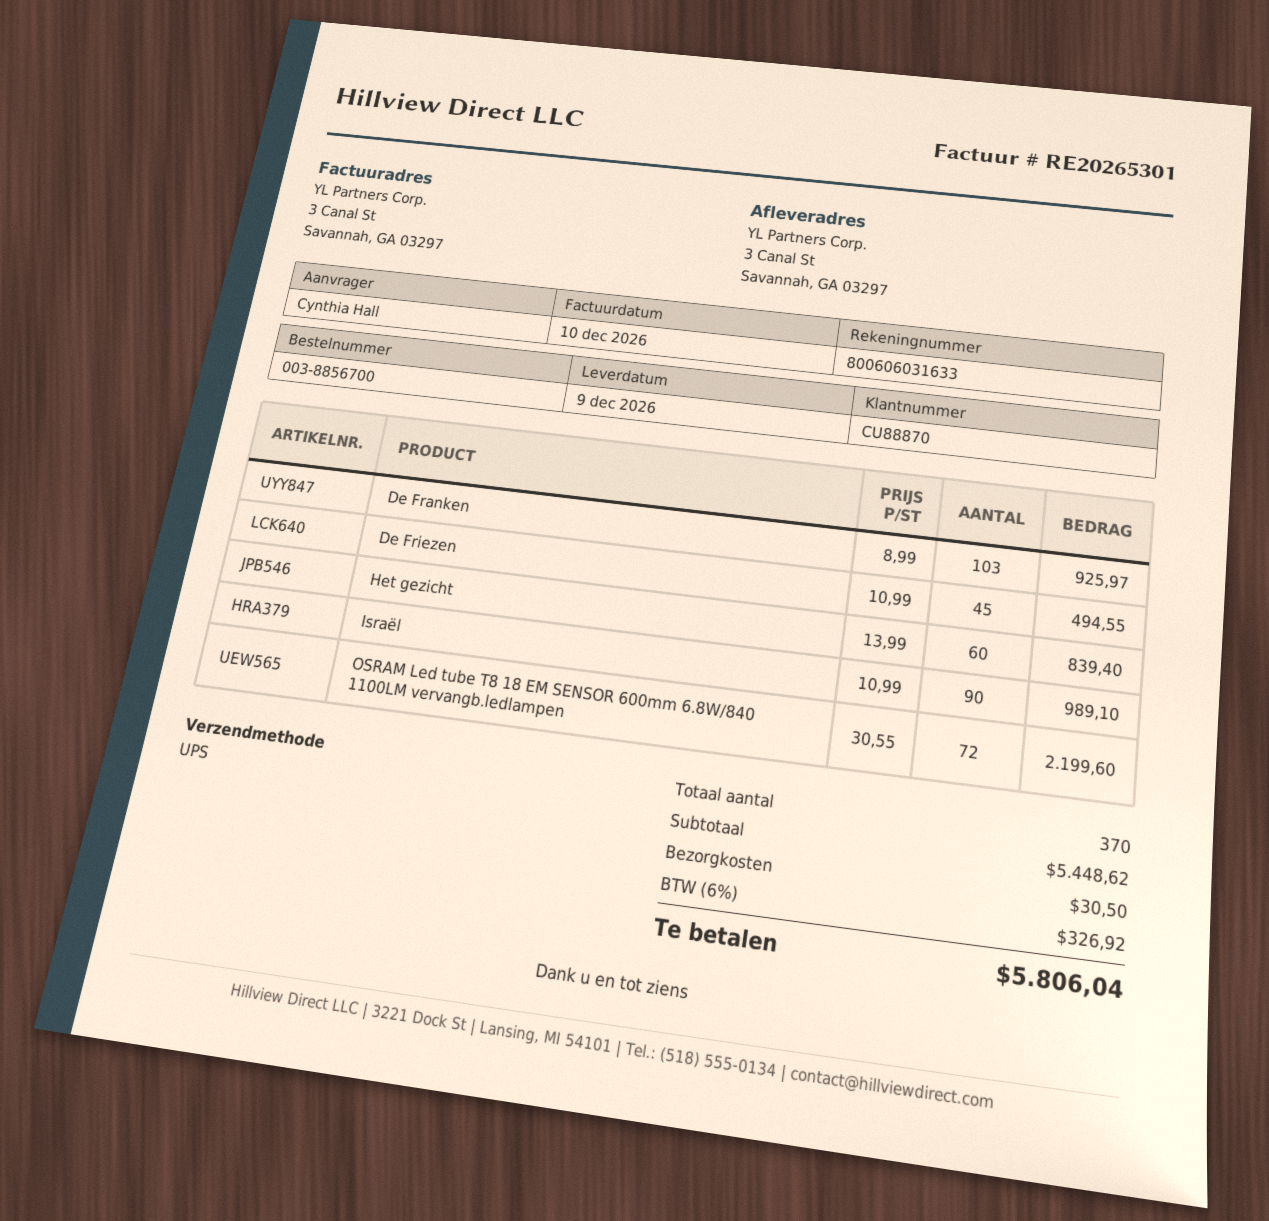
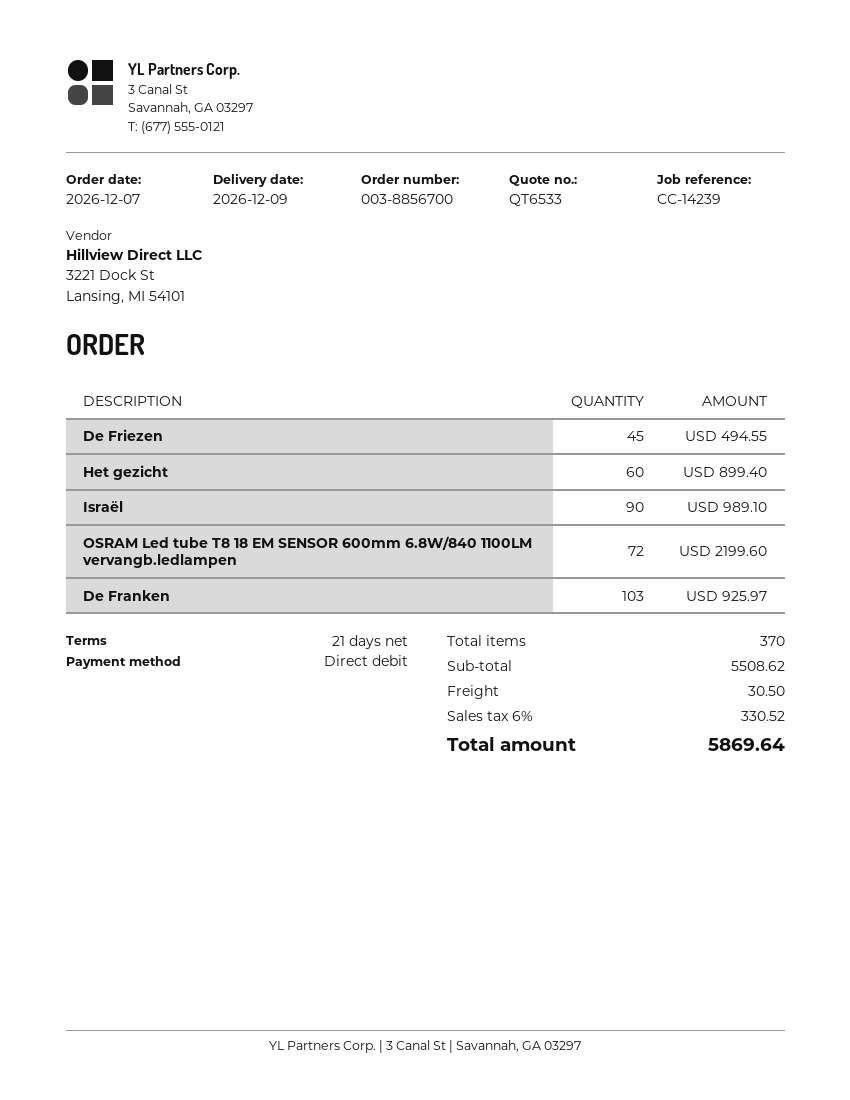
Het gezicht: 60 for 839.40 -> 60 for 899.40
subtotal: 5448.62 -> 5508.62
tax: 6% = 326.92 -> 6% = 330.52
total: 5806.04 -> 5869.64

